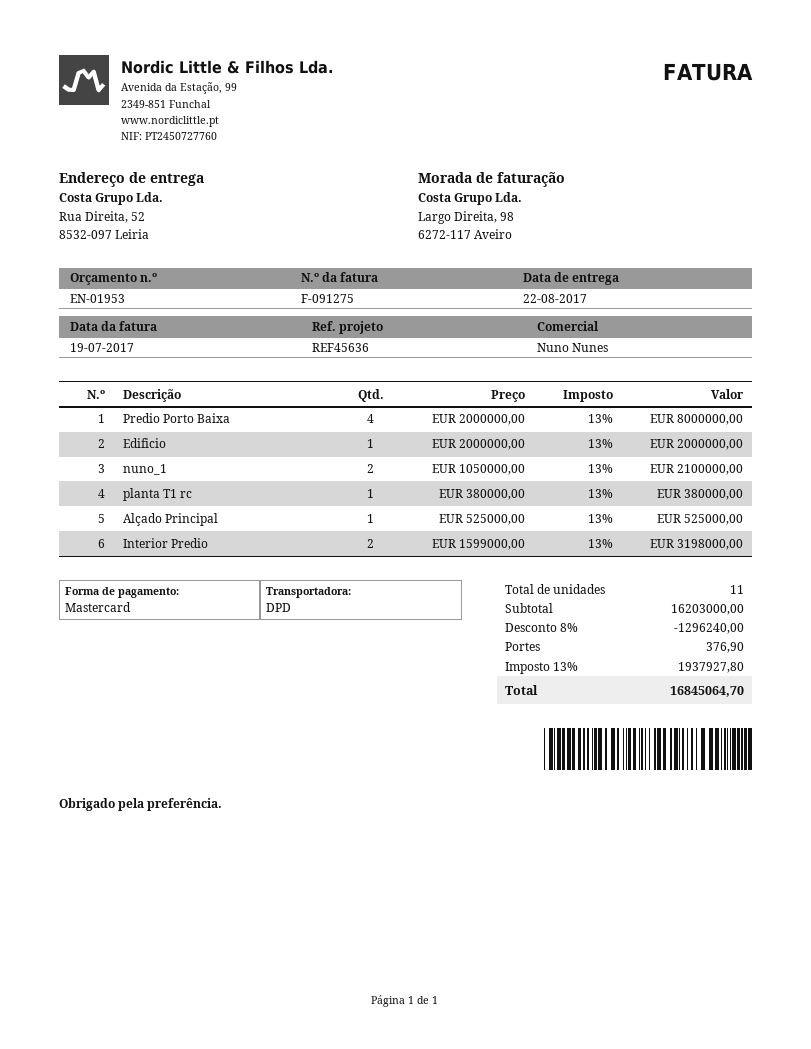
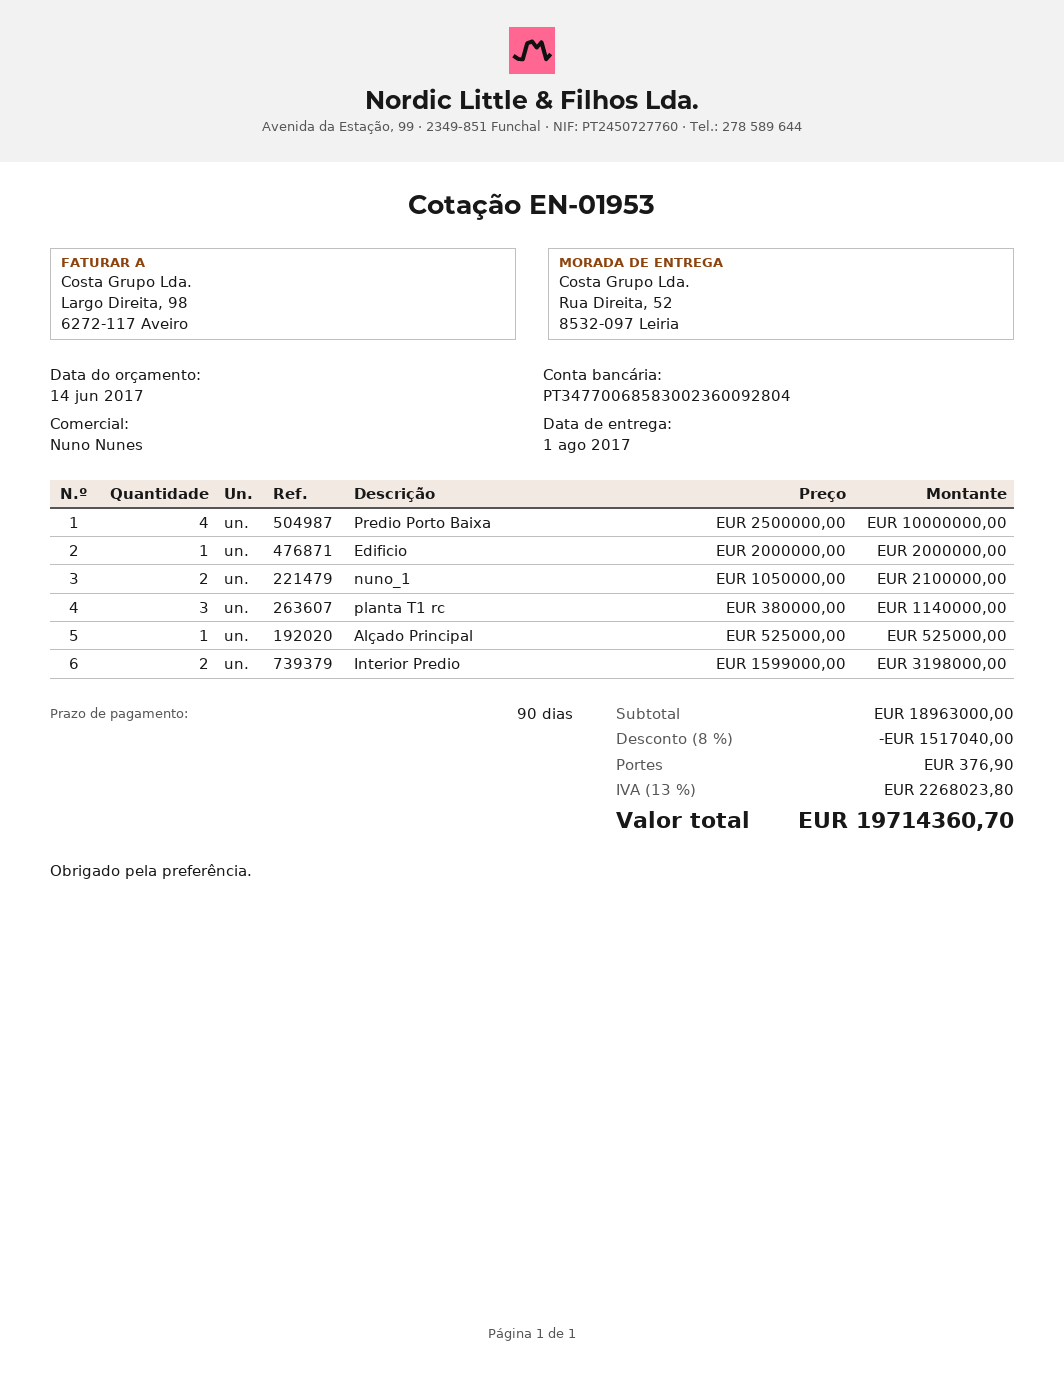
delivery date: 2017-08-22 -> 2017-08-01
Predio Porto Baixa: 4 x 2000000.00 = 8000000.00 -> 4 x 2500000.00 = 10000000.00
planta T1 rc: 1 x 380000.00 = 380000.00 -> 3 x 380000.00 = 1140000.00
subtotal: 16203000.00 -> 18963000.00
discount: 8% = 1296240.00 -> 8% = 1517040.00
tax: 13% = 1937927.80 -> 13% = 2268023.80
total: 16845064.70 -> 19714360.70

